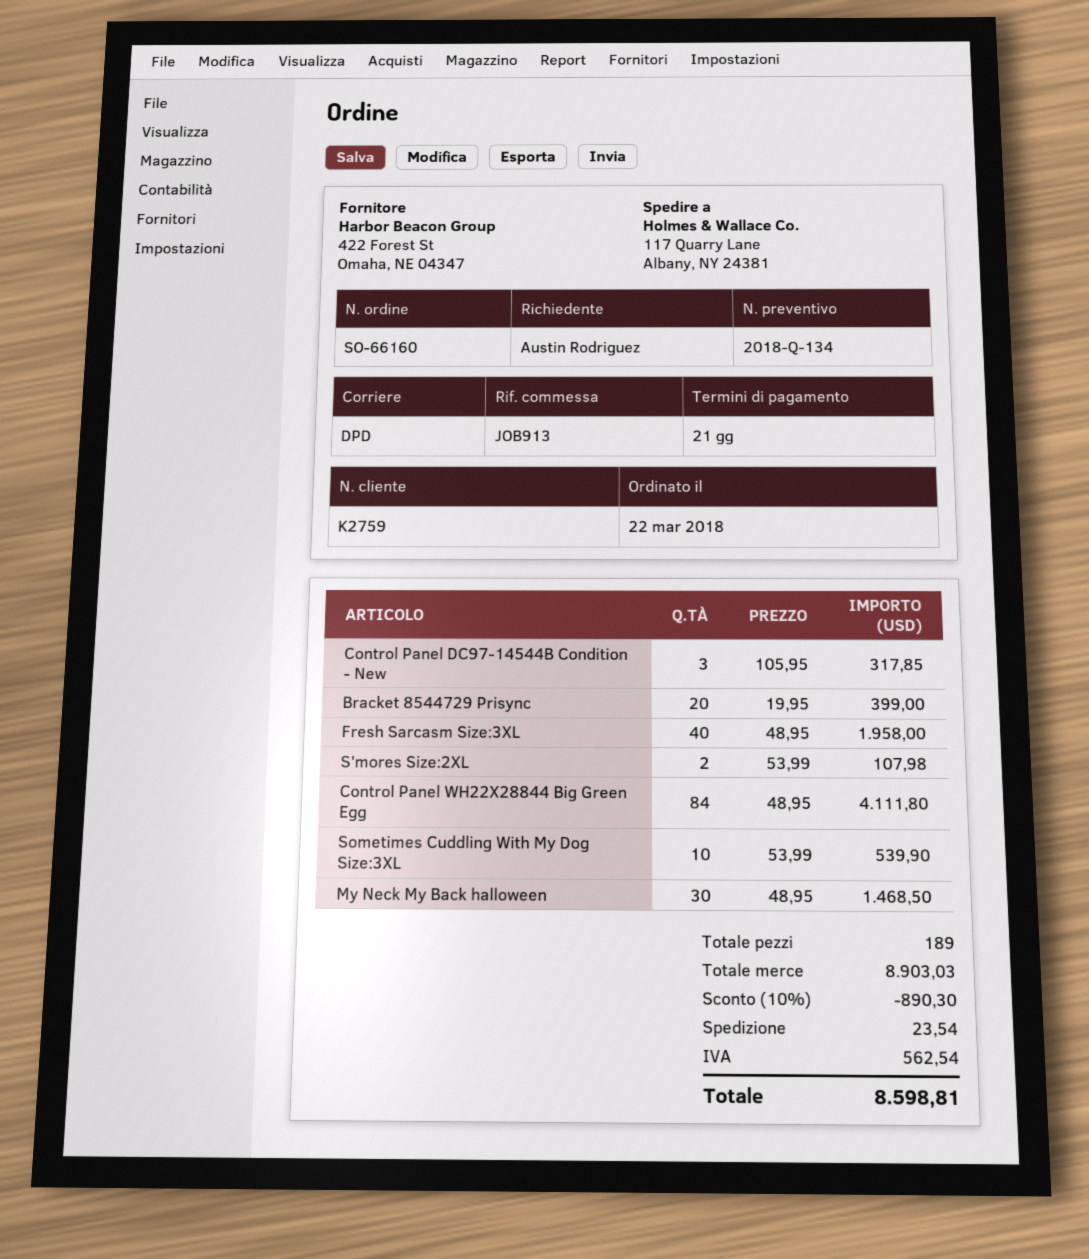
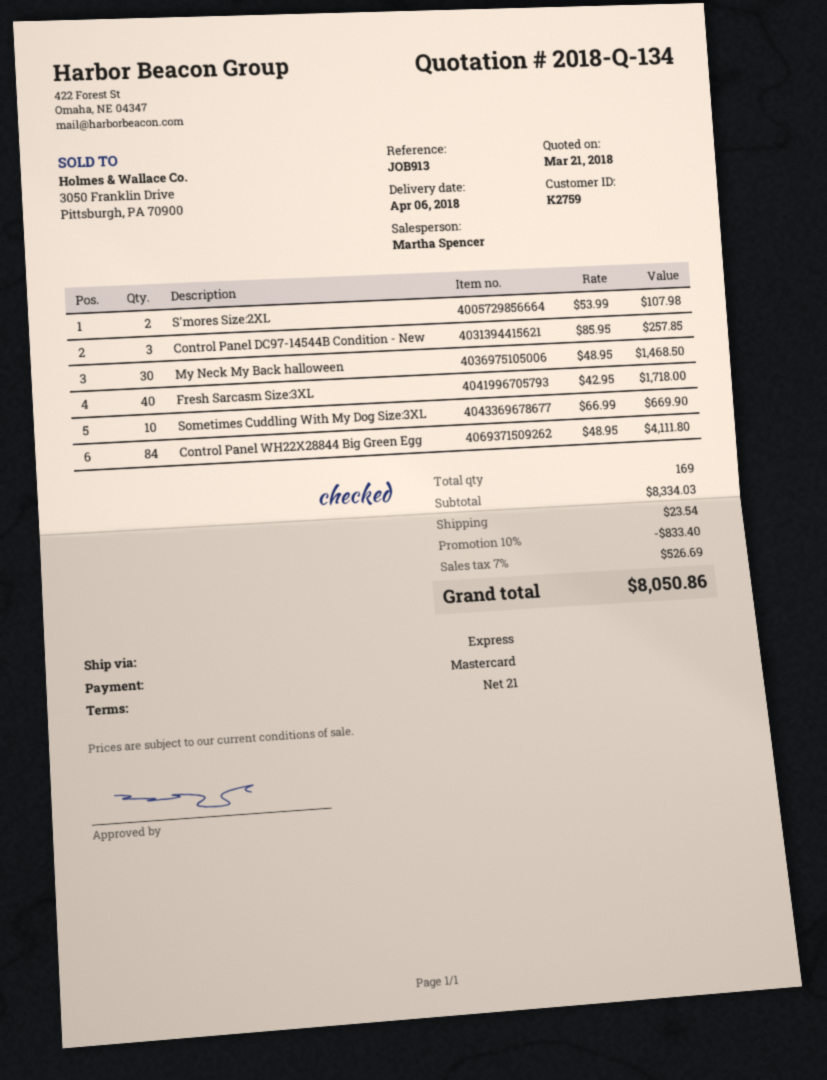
shipping method: DPD -> express
Control Panel DC97-14544B Condition - New: 3 x 105.95 = 317.85 -> 3 x 85.95 = 257.85
Bracket 8544729 Prisync: 20 x 19.95 = 399.00 -> none
Fresh Sarcasm Size:3XL: 40 x 48.95 = 1958.00 -> 40 x 42.95 = 1718.00
Sometimes Cuddling With My Dog Size:3XL: 10 x 53.99 = 539.90 -> 10 x 66.99 = 669.90
total quantity: 189 -> 169
subtotal: 8903.03 -> 8334.03
discount: 10% = 890.30 -> 10% = 833.40
tax: 562.54 -> 526.69
total: 8598.81 -> 8050.86

